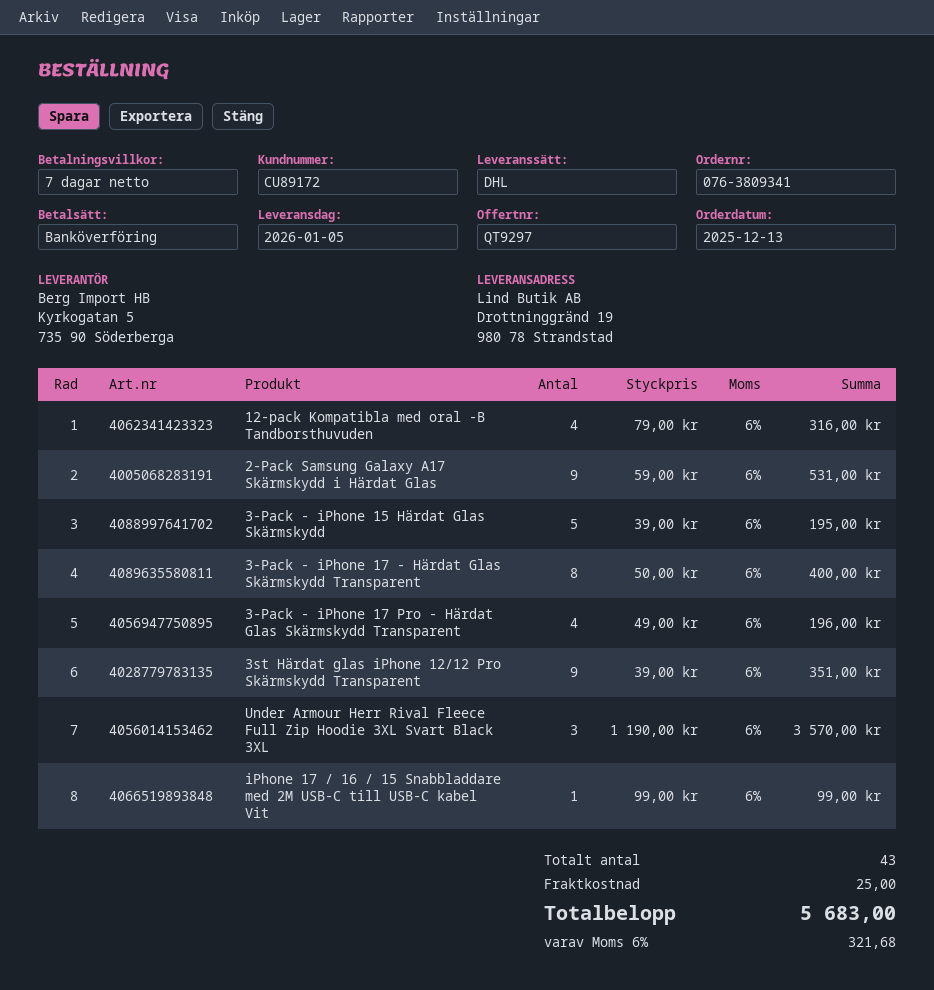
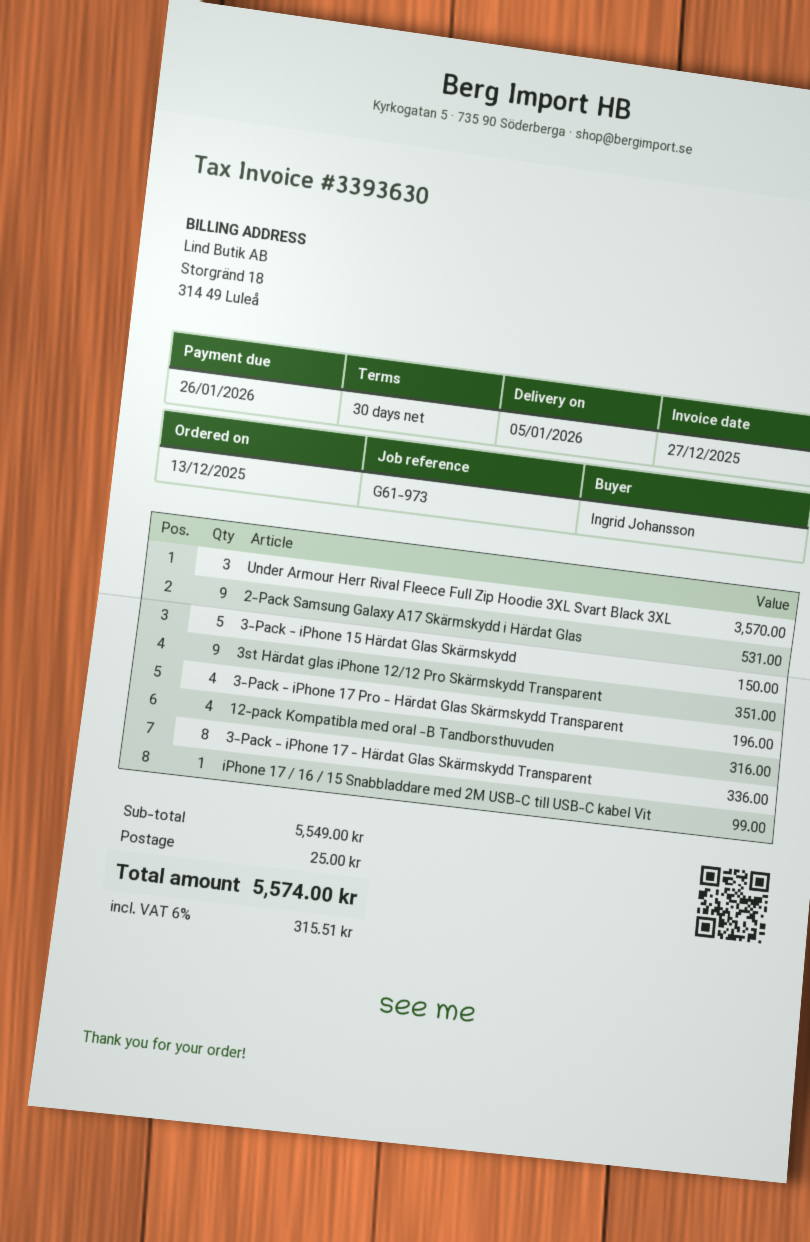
payment terms: 7 days -> 30 days
3-Pack - iPhone 15 Härdat Glas Skärmskydd: 5 for 195.00 -> 5 for 150.00
3-Pack - iPhone 17 - Härdat Glas Skärmskydd Transparent: 8 for 400.00 -> 8 for 336.00
tax: 6% = 321.68 -> 6% = 315.51
total: 5683.00 -> 5574.00

